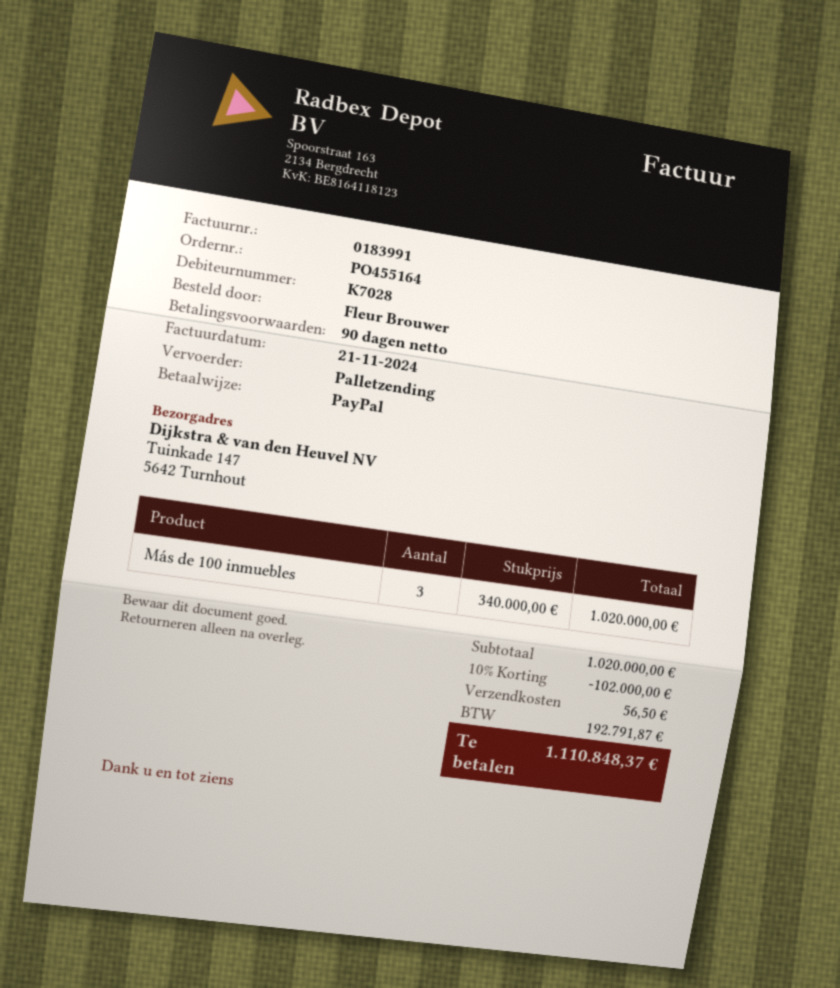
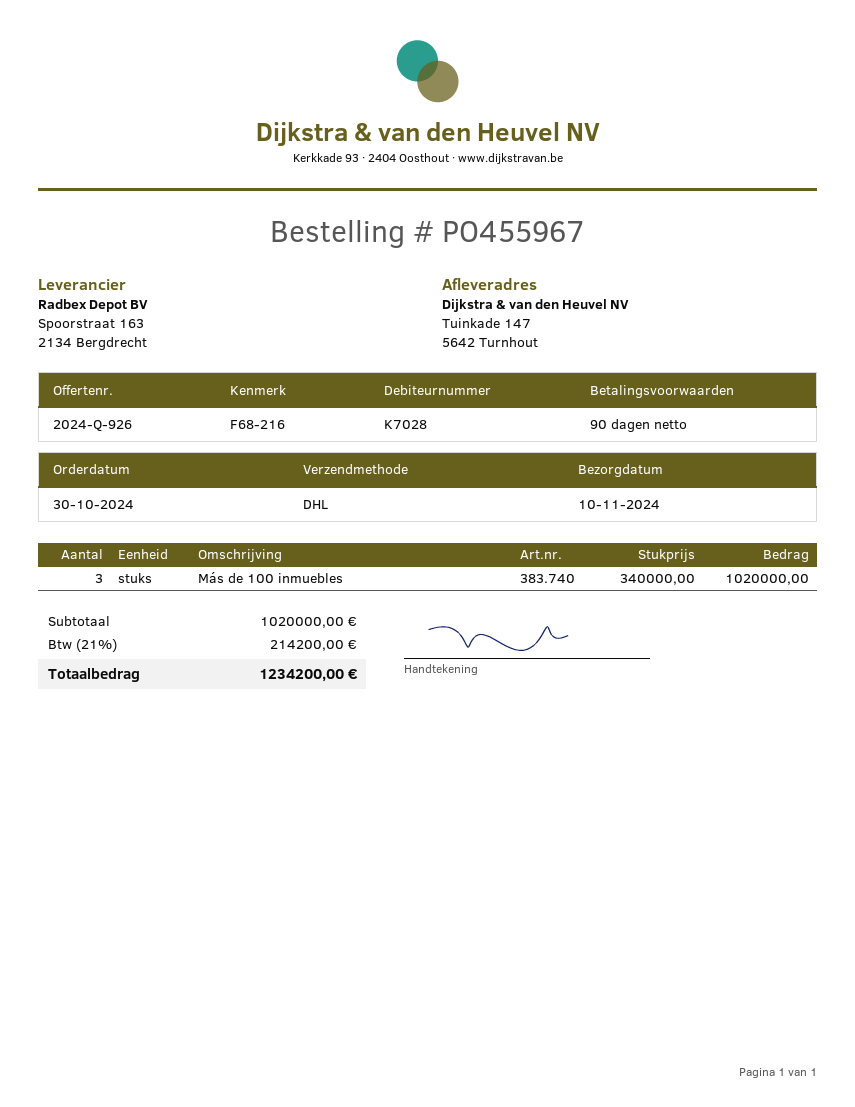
order number: PO455164 -> PO455967
shipping method: pallet freight -> DHL
discount: 10% = 102000.00 -> none
shipping: 56.50 -> none
tax: 192791.87 -> 214200.00
total: 1110848.37 -> 1234200.00

